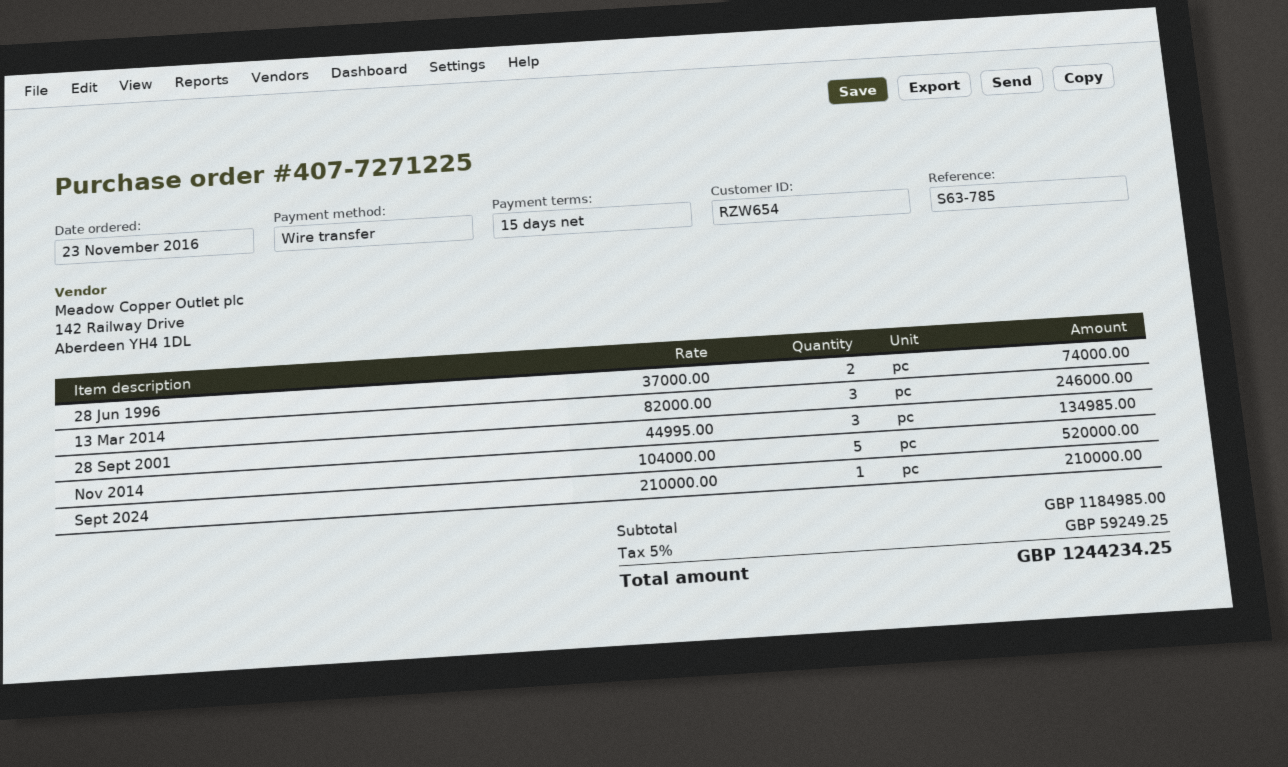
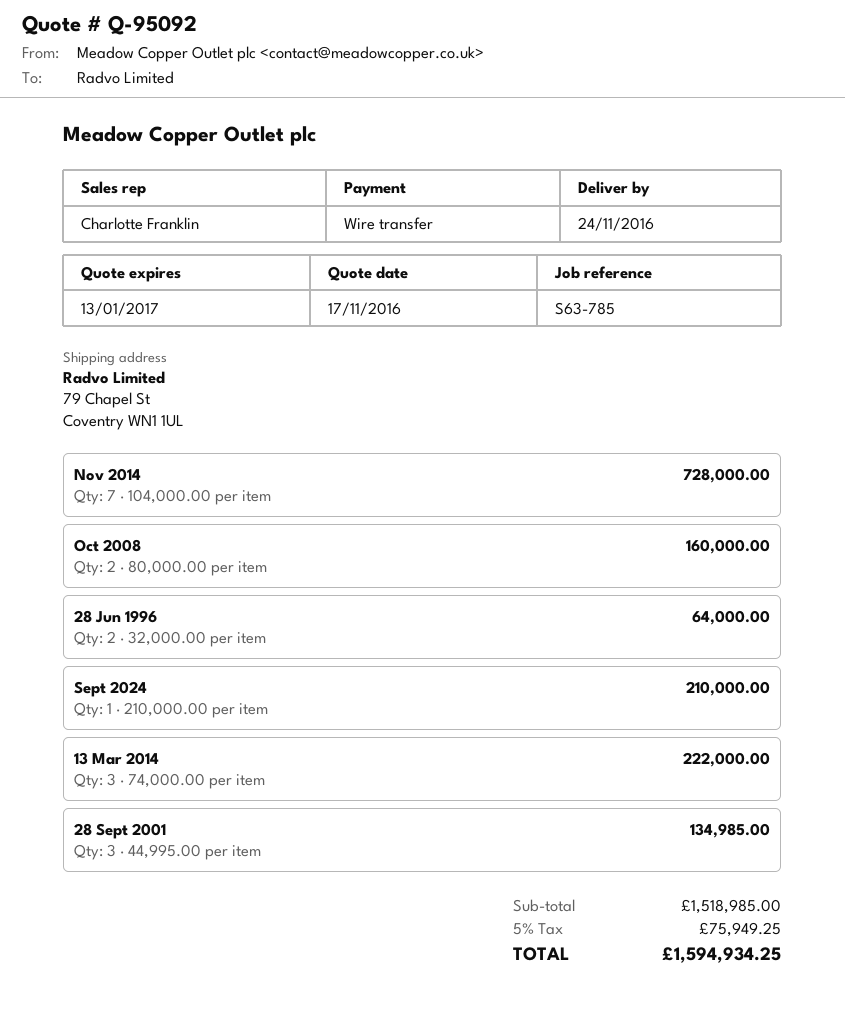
28 Jun 1996: 2 x 37000.00 = 74000.00 -> 2 x 32000.00 = 64000.00
13 Mar 2014: 3 x 82000.00 = 246000.00 -> 3 x 74000.00 = 222000.00
Nov 2014: 5 x 104000.00 = 520000.00 -> 7 x 104000.00 = 728000.00
Oct 2008: none -> 2 x 80000.00 = 160000.00
subtotal: 1184985.00 -> 1518985.00
tax: 5% = 59249.25 -> 5% = 75949.25
total: 1244234.25 -> 1594934.25

